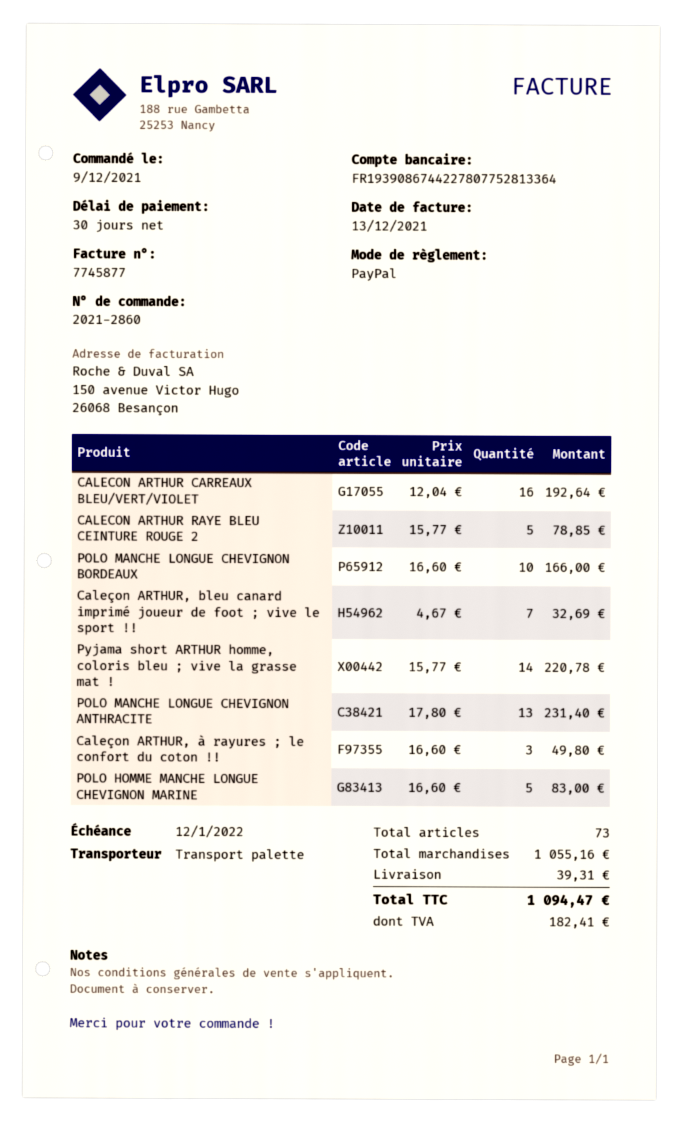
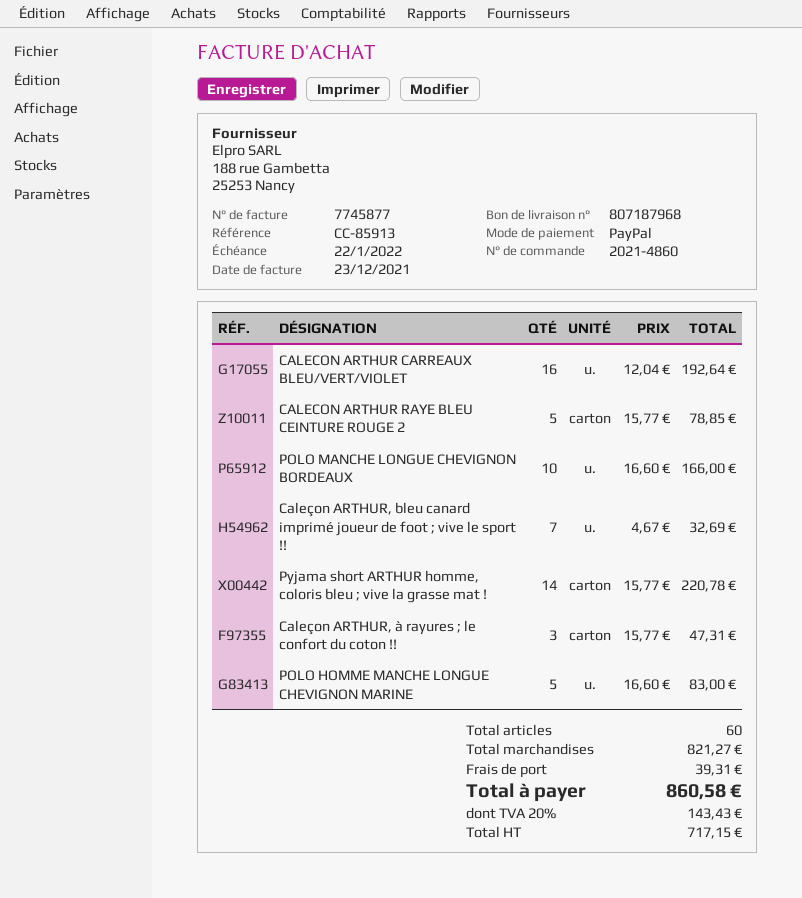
order number: 2021-2860 -> 2021-4860
invoice date: 2021-12-13 -> 2021-12-23
due date: 2022-01-12 -> 2022-01-22
POLO MANCHE LONGUE CHEVIGNON ANTHRACITE: 13 x 17.80 = 231.40 -> none
Caleçon ARTHUR, à rayures ; le confort du coton !!: 3 x 16.60 = 49.80 -> 3 x 15.77 = 47.31
total quantity: 73 -> 60
subtotal: 1055.16 -> 821.27
tax: 182.41 -> 143.43
total: 1094.47 -> 860.58

